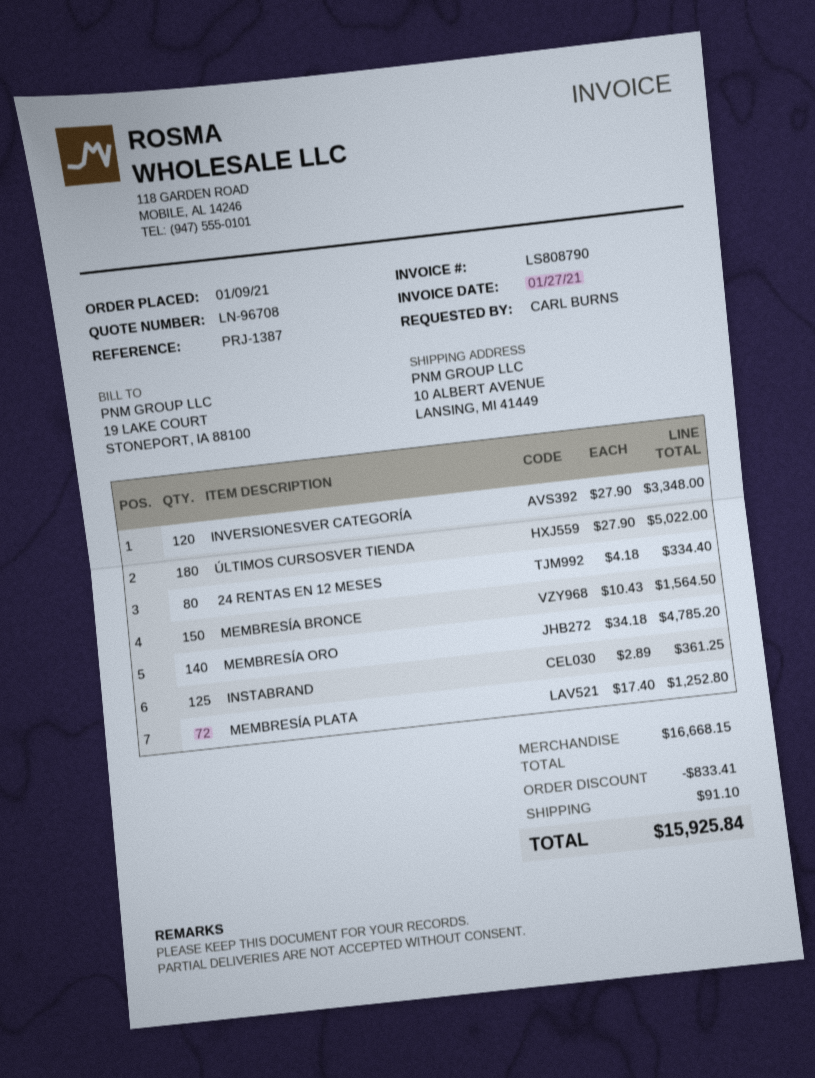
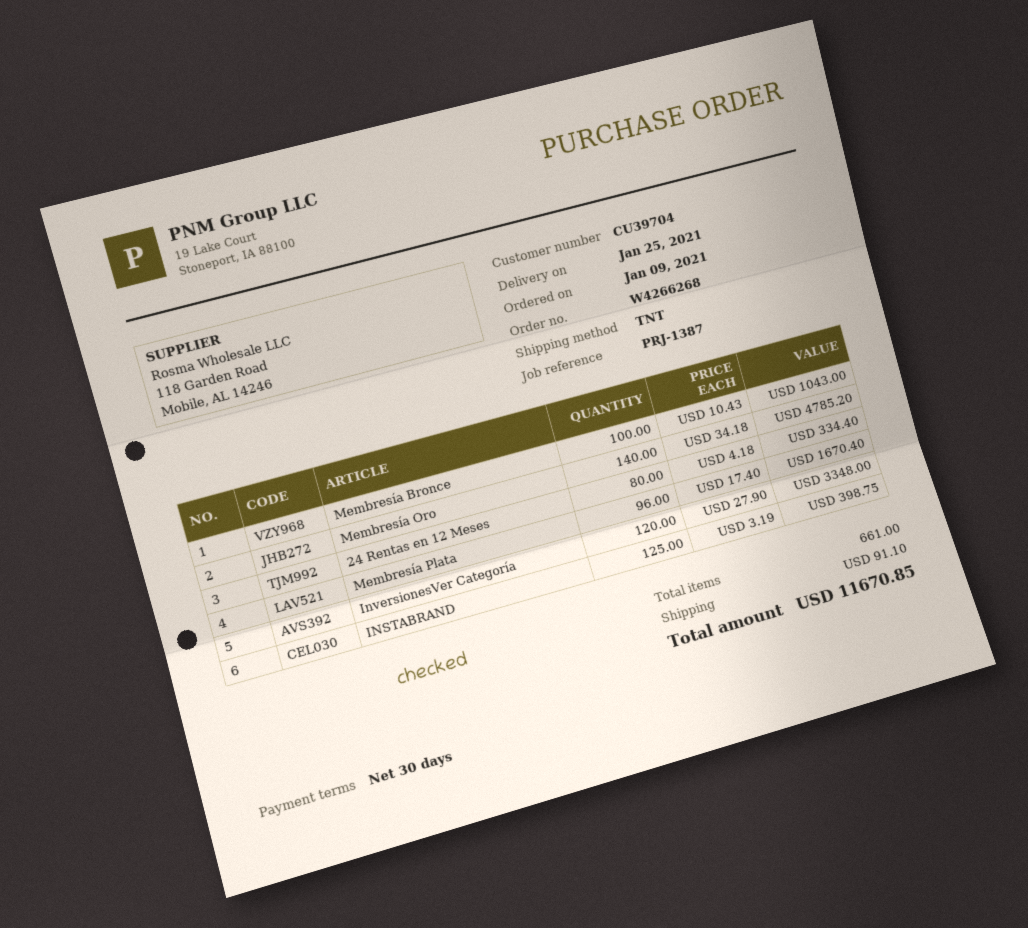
ÚLTIMOS CURSOSVER TIENDA: 180 x 27.90 = 5022.00 -> none
MEMBRESÍA BRONCE: 150 x 10.43 = 1564.50 -> 100 x 10.43 = 1043.00
INSTABRAND: 125 x 2.89 = 361.25 -> 125 x 3.19 = 398.75
MEMBRESÍA PLATA: 72 x 17.40 = 1252.80 -> 96 x 17.40 = 1670.40
discount: 833.41 -> none
total: 15925.84 -> 11670.85

